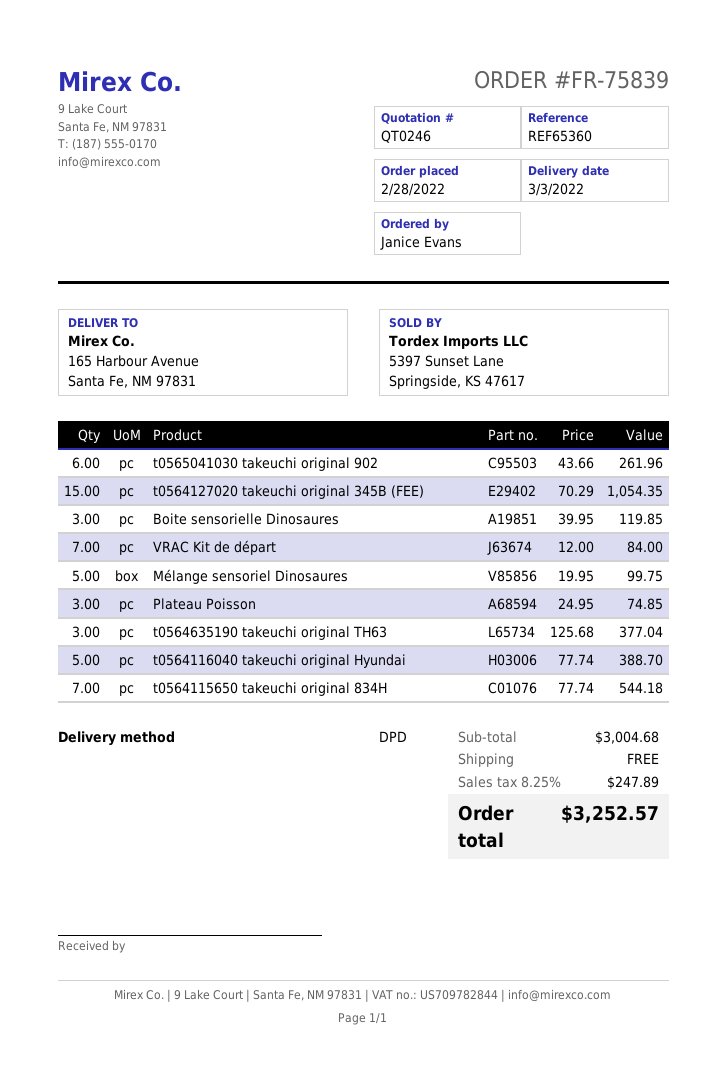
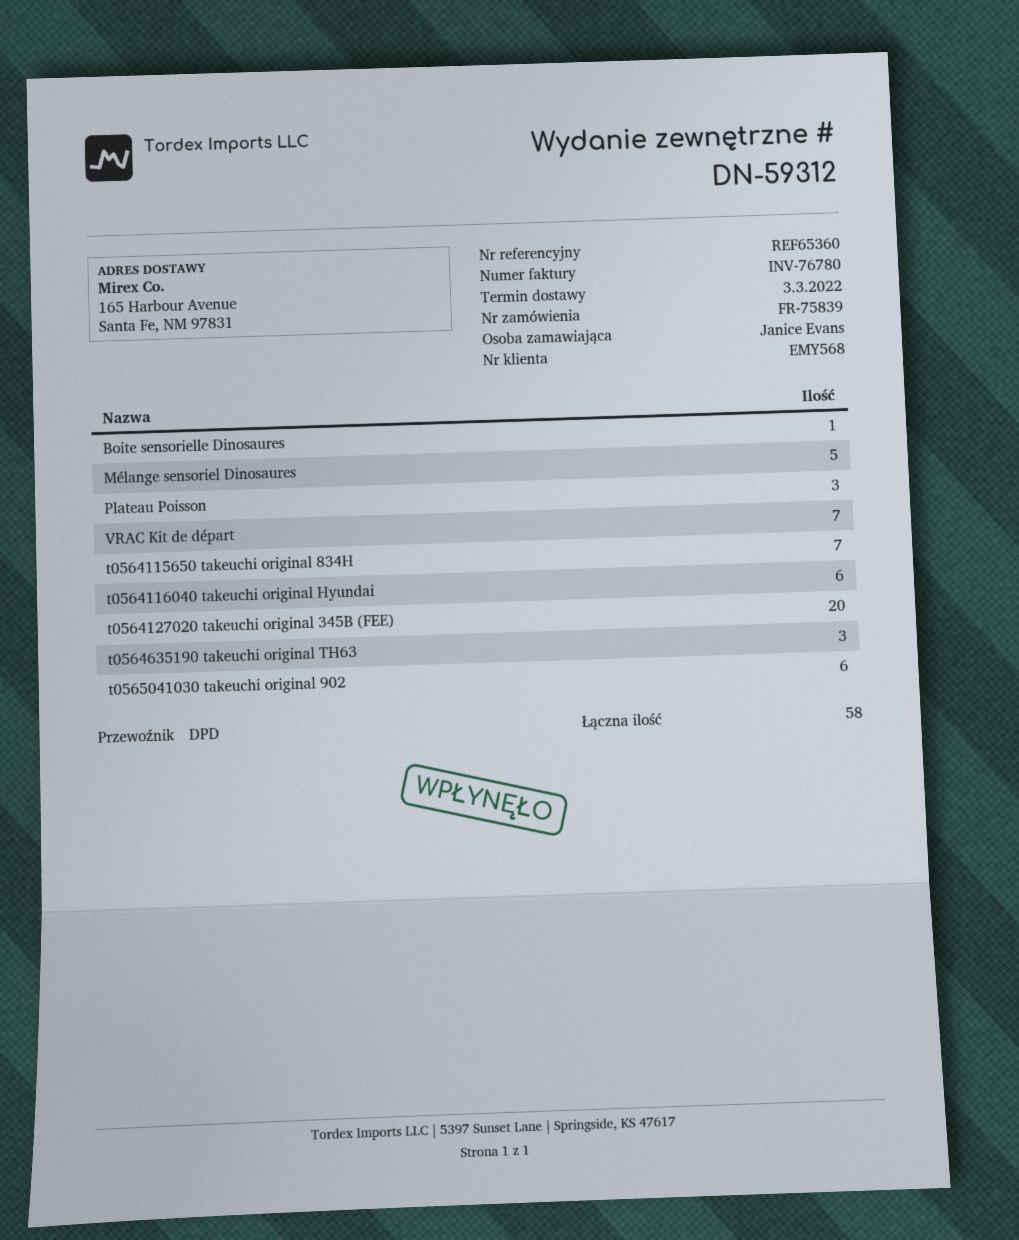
t0564127020 takeuchi original 345B (FEE): 15 -> 20
Boite sensorielle Dinosaures: 3 -> 1
t0564116040 takeuchi original Hyundai: 5 -> 6

